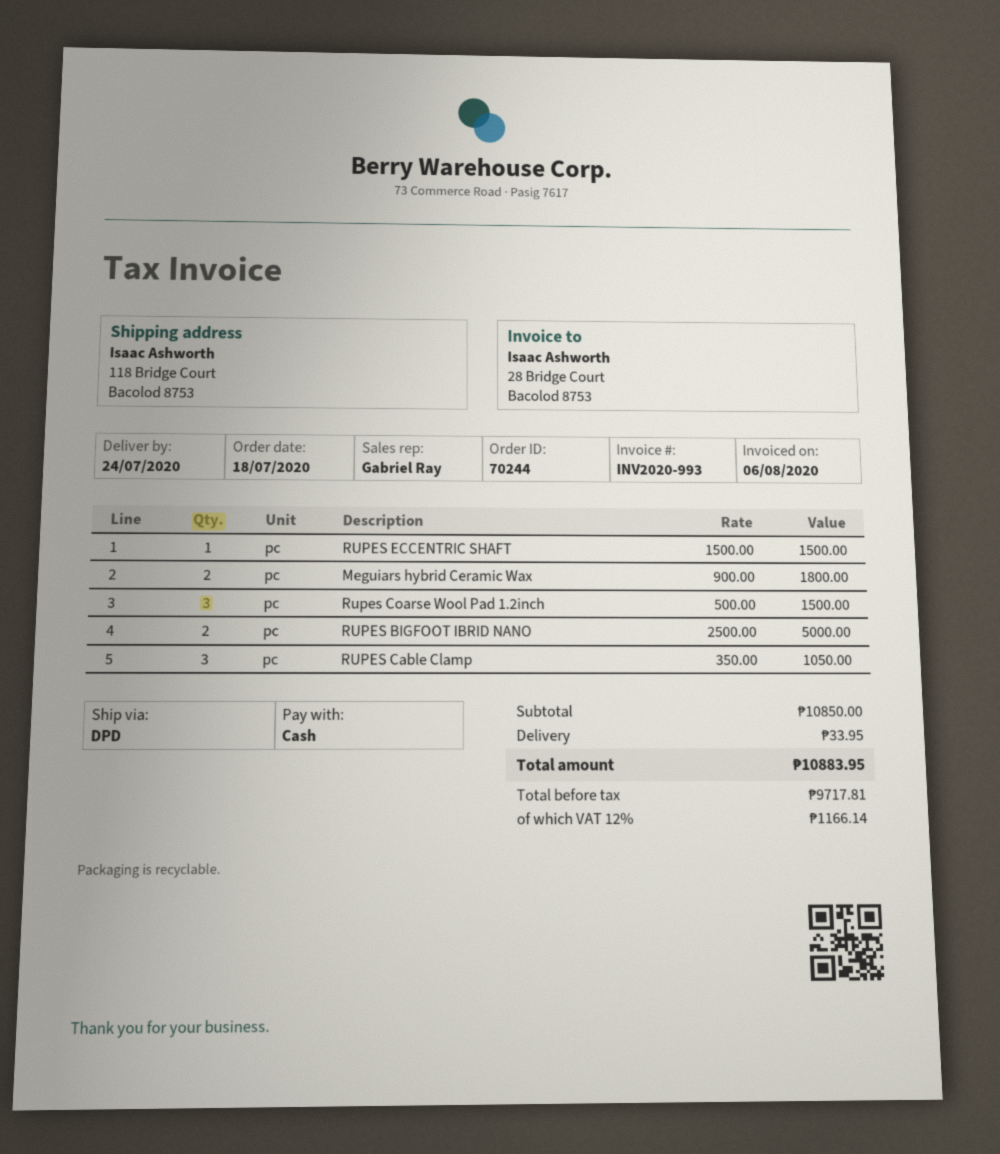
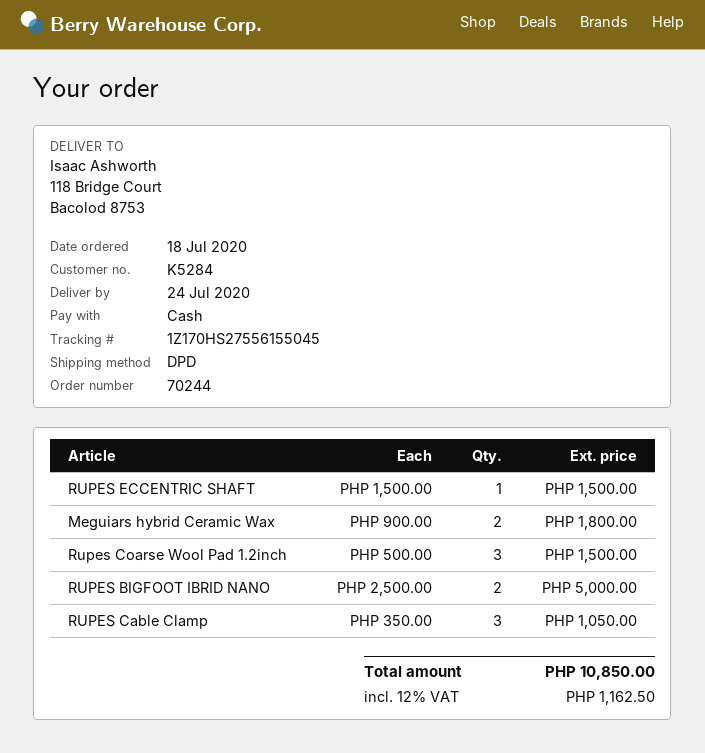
shipping: 33.95 -> none
tax: 12% = 1166.14 -> 12% = 1162.50
total: 10883.95 -> 10850.00

